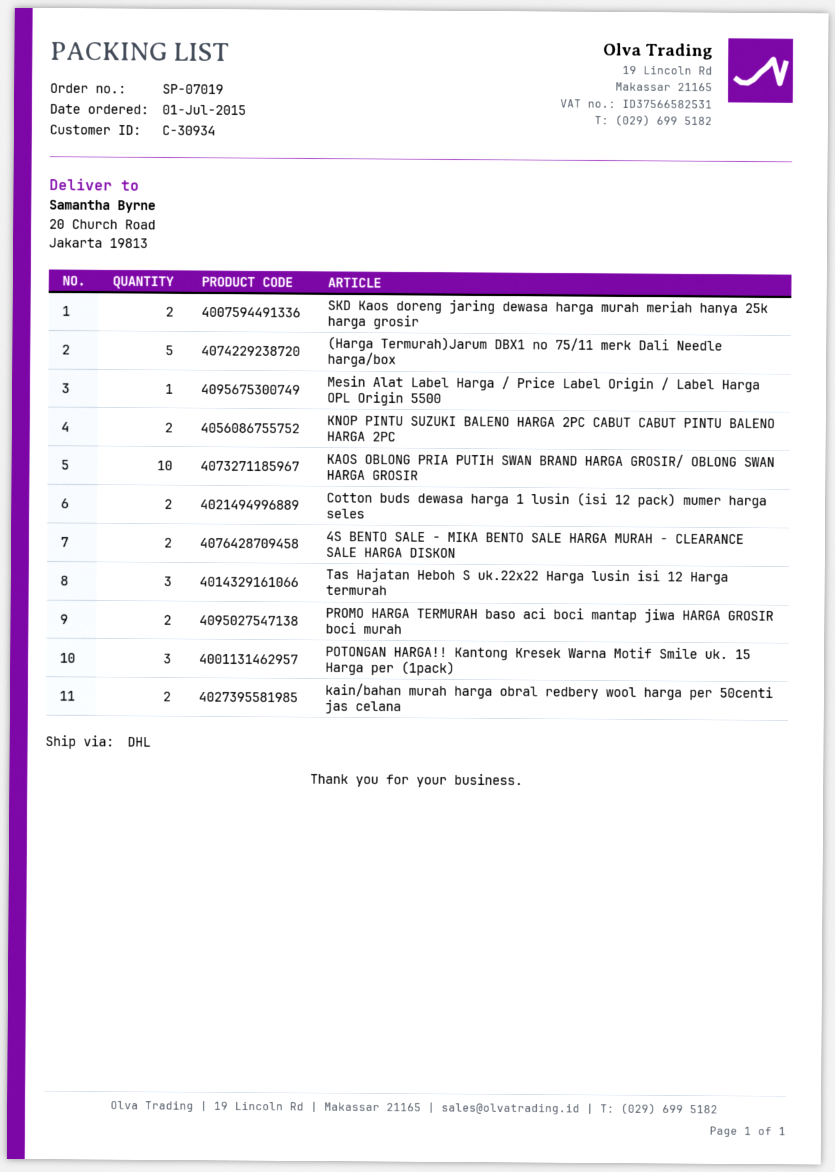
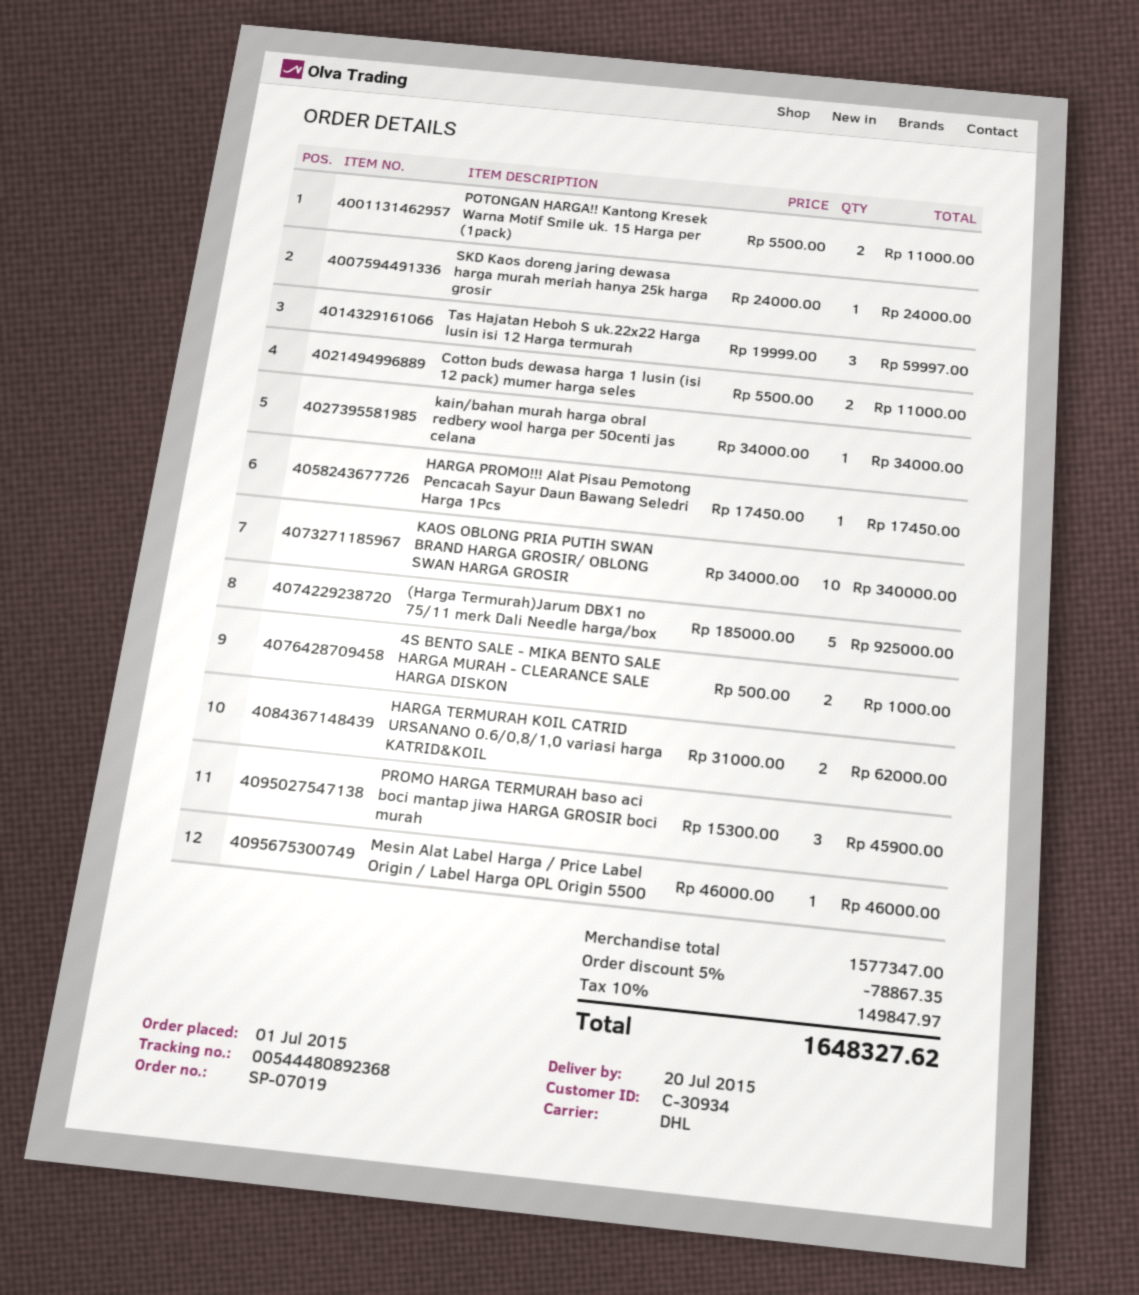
SKD Kaos doreng jaring dewasa harga murah meriah hanya 25k harga grosir: 2 -> 1
KNOP PINTU SUZUKI BALENO HARGA 2PC CABUT CABUT PINTU BALENO HARGA 2PC: 2 -> none
PROMO HARGA TERMURAH baso aci boci mantap jiwa HARGA GROSIR boci murah: 2 -> 3
POTONGAN HARGA!! Kantong Kresek Warna Motif Smile uk. 15 Harga per (1pack): 3 -> 2
kain/bahan murah harga obral redbery wool harga per 50centi jas celana: 2 -> 1
HARGA PROMO!!! Alat Pisau Pemotong Pencacah Sayur Daun Bawang Seledri Harga 1Pcs: none -> 1
HARGA TERMURAH KOIL CATRID URSANANO 0.6/0,8/1,0 variasi harga KATRID&KOIL: none -> 2

